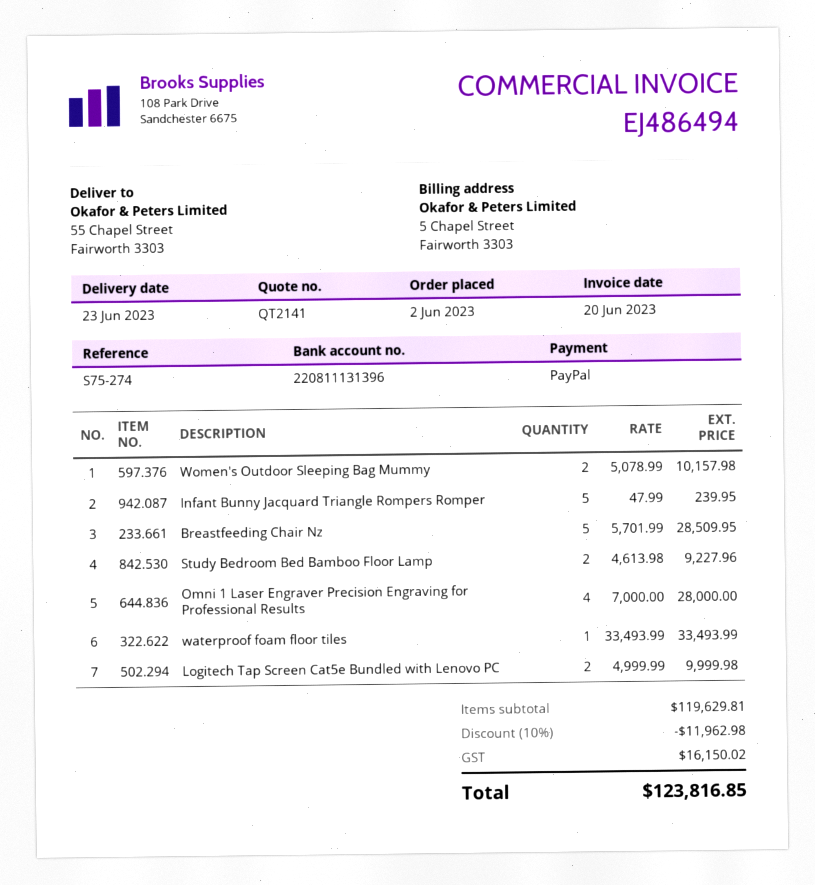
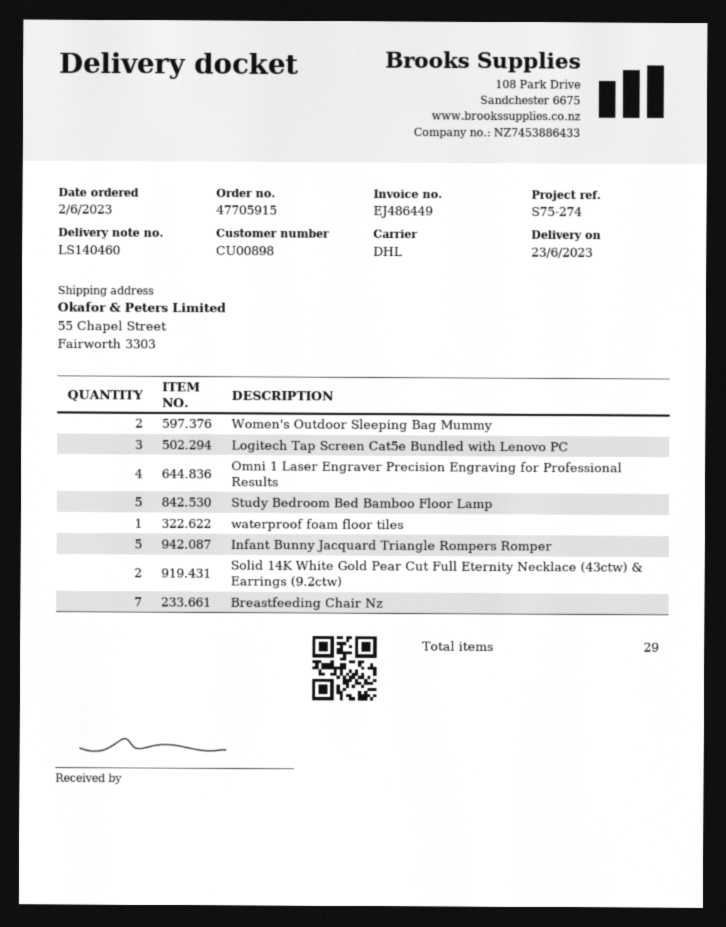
invoice number: EJ486494 -> EJ486449
Breastfeeding Chair Nz: 5 -> 7
Study Bedroom Bed Bamboo Floor Lamp: 2 -> 5
Logitech Tap Screen Cat5e Bundled with Lenovo PC: 2 -> 3
Solid 14K White Gold Pear Cut Full Eternity Necklace (43ctw) & Earrings (9.2ctw): none -> 2

